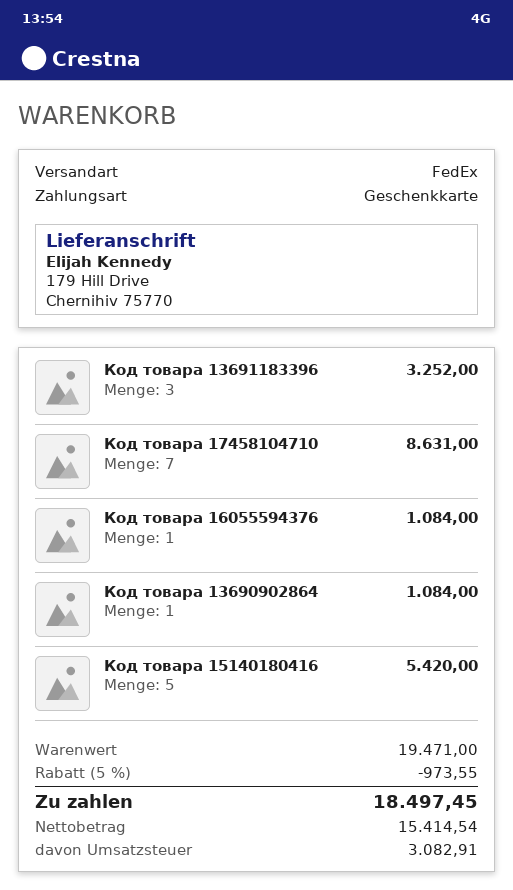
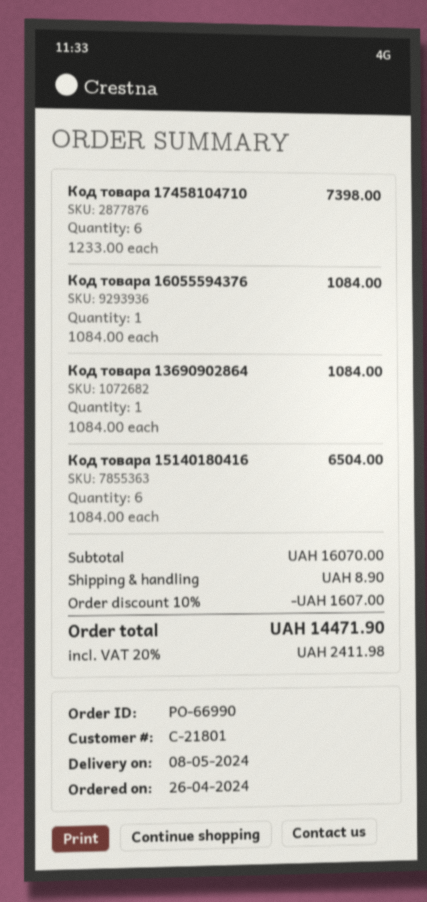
Код товара 13691183396: 3 for 3252.00 -> none
Код товара 17458104710: 7 for 8631.00 -> 6 for 7398.00
Код товара 15140180416: 5 for 5420.00 -> 6 for 6504.00
subtotal: 19471.00 -> 16070.00
discount: 5% = 973.55 -> 10% = 1607.00
shipping: none -> 8.90
tax: 3082.91 -> 2411.98
total: 18497.45 -> 14471.90

